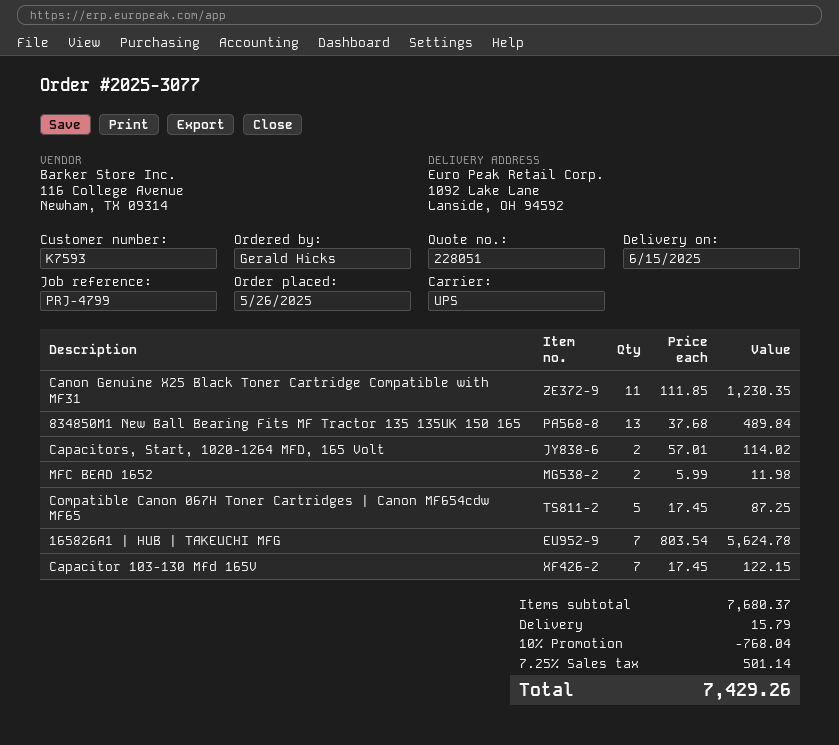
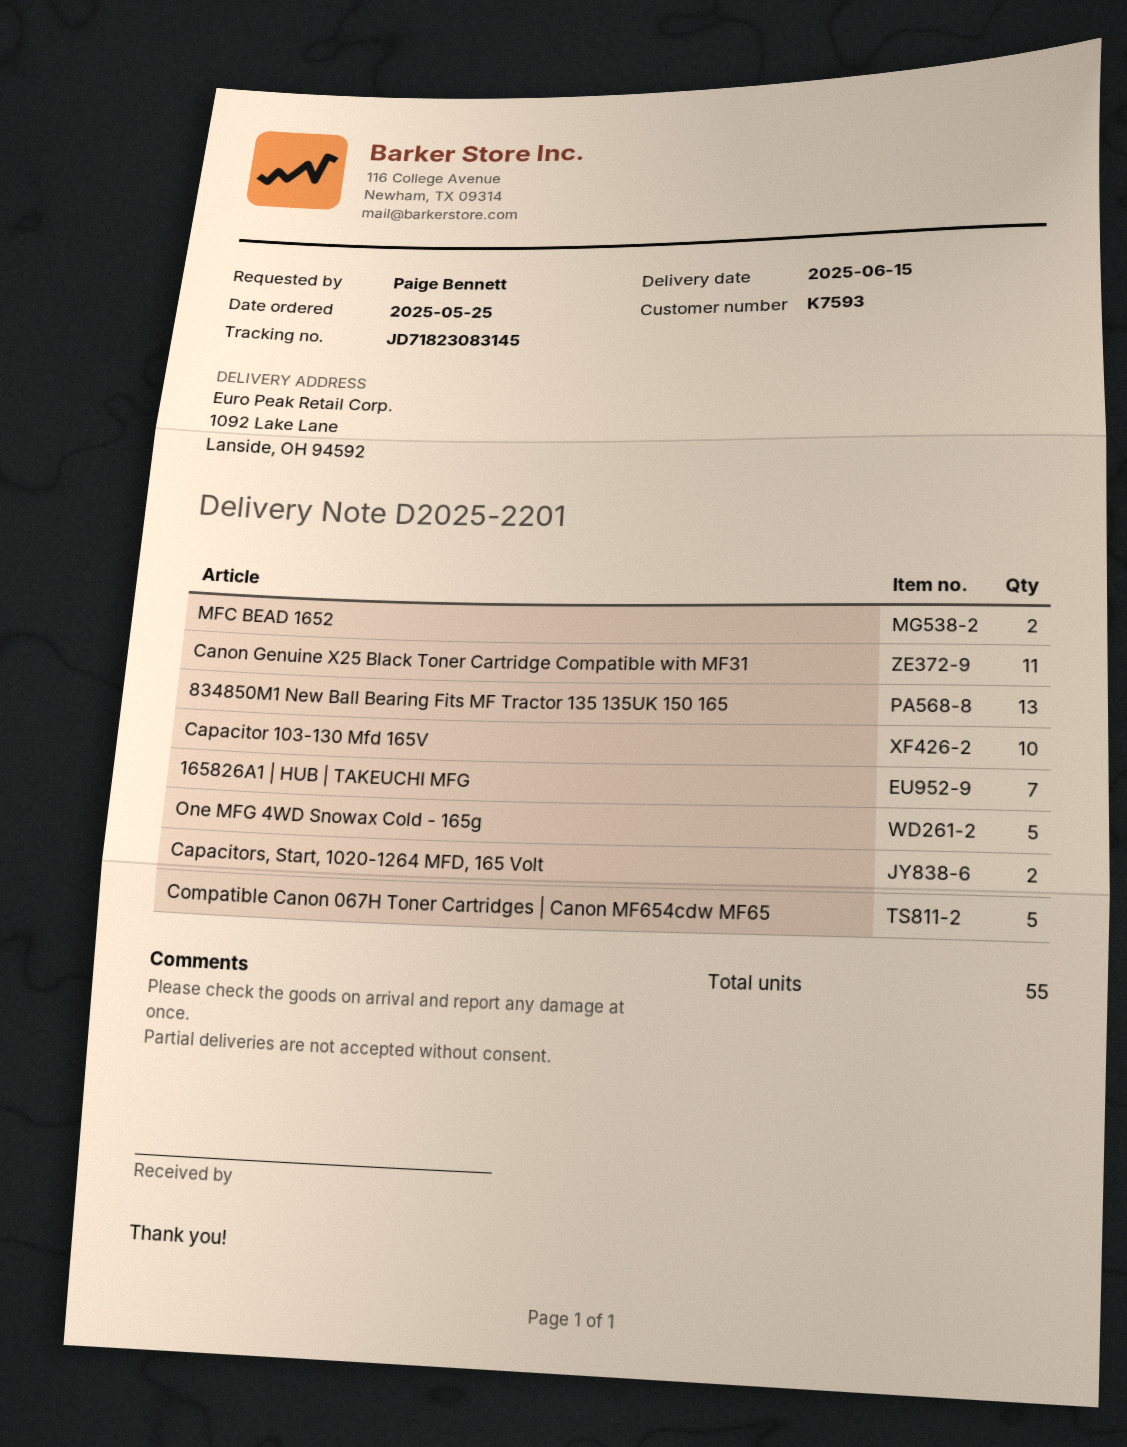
order date: 2025-05-26 -> 2025-05-25
ordered by: Gerald Hicks -> Paige Bennett
Capacitor 103-130 Mfd 165V: 7 -> 10
One MFG 4WD Snowax Cold - 165g: none -> 5

